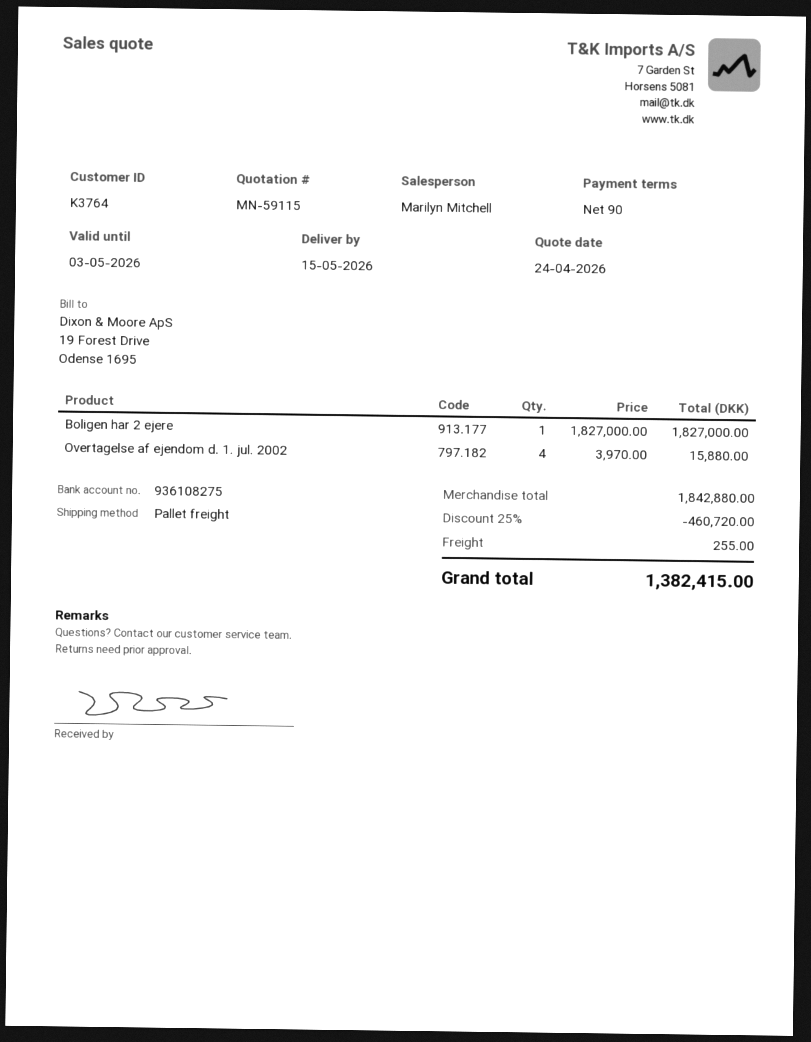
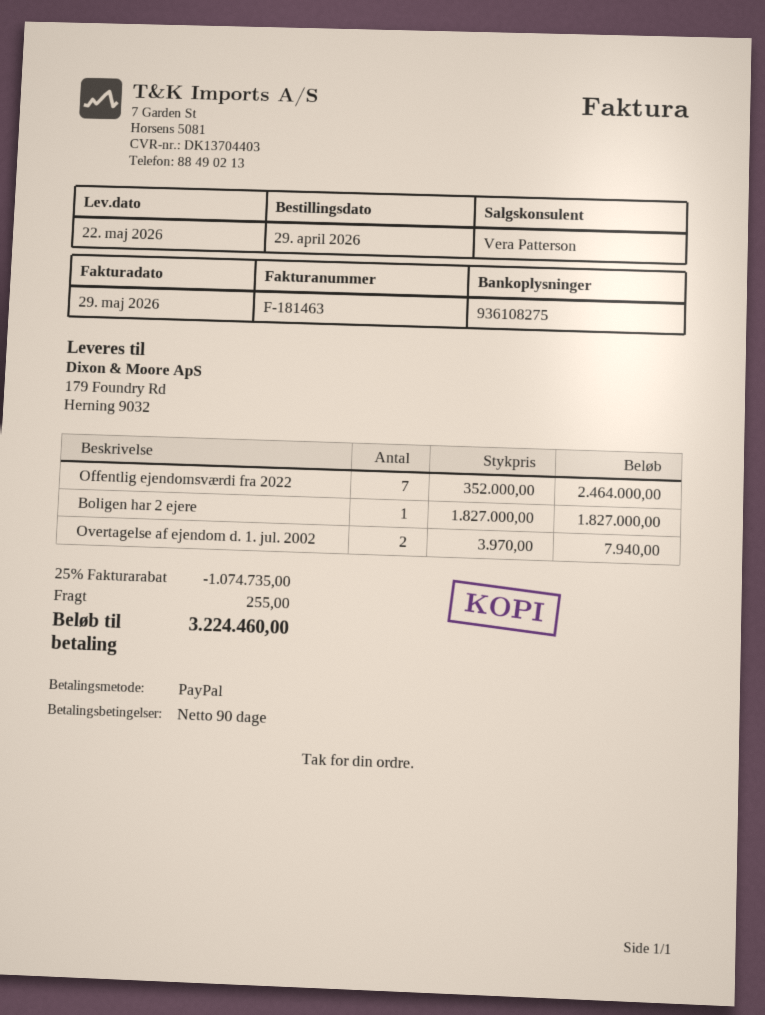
delivery date: 2026-05-15 -> 2026-05-22
sales rep: Marilyn Mitchell -> Vera Patterson
Overtagelse af ejendom d. 1. jul. 2002: 4 x 3970.00 = 15880.00 -> 2 x 3970.00 = 7940.00
Offentlig ejendomsværdi fra 2022: none -> 7 x 352000.00 = 2464000.00
discount: 25% = 460720.00 -> 25% = 1074735.00
total: 1382415.00 -> 3224460.00

